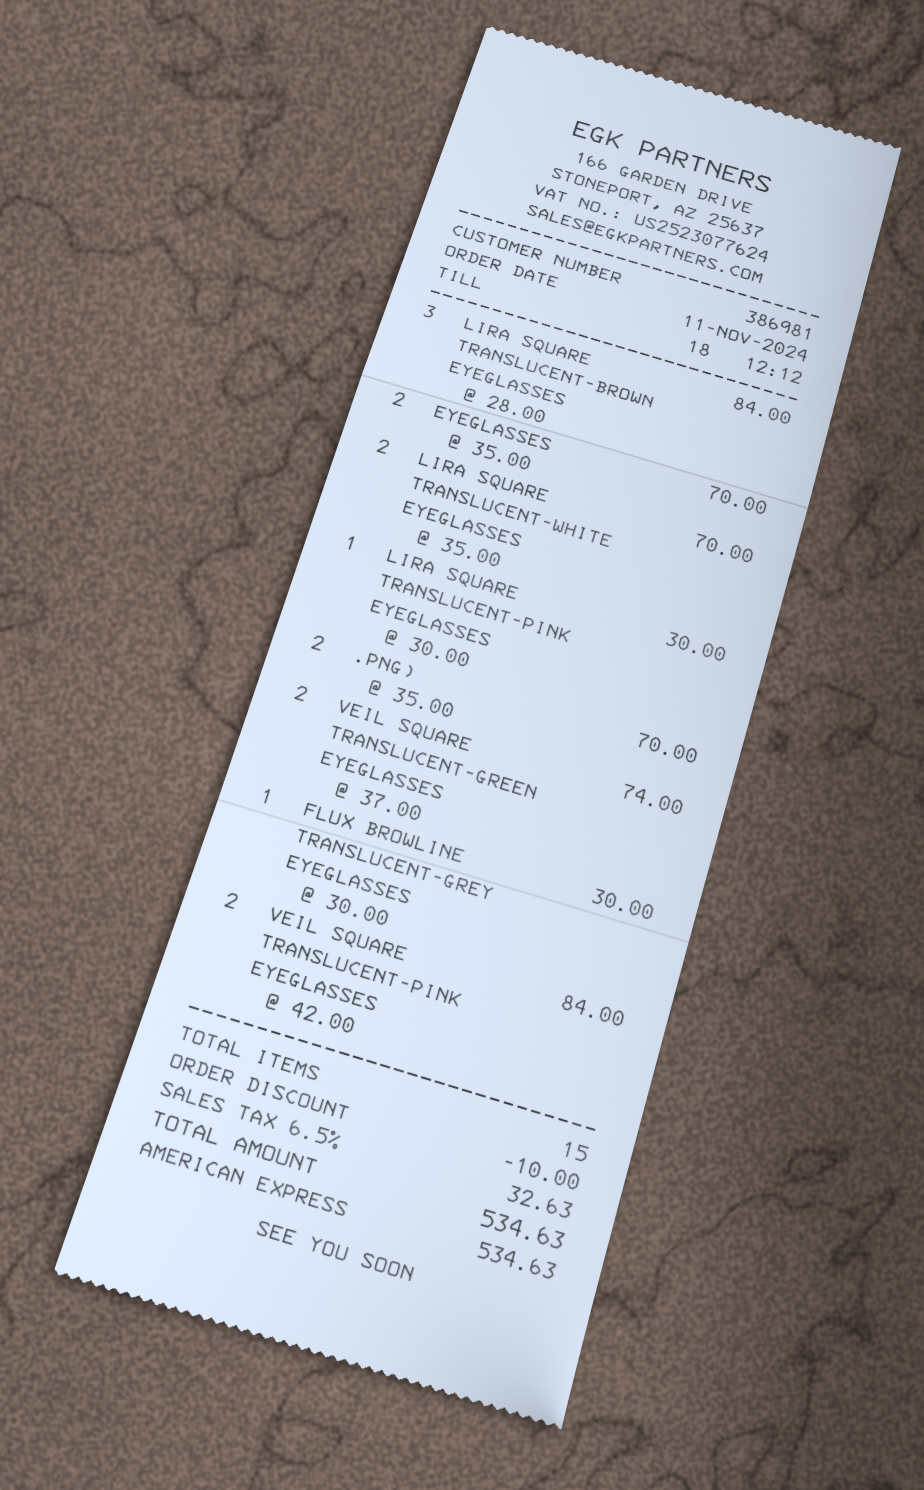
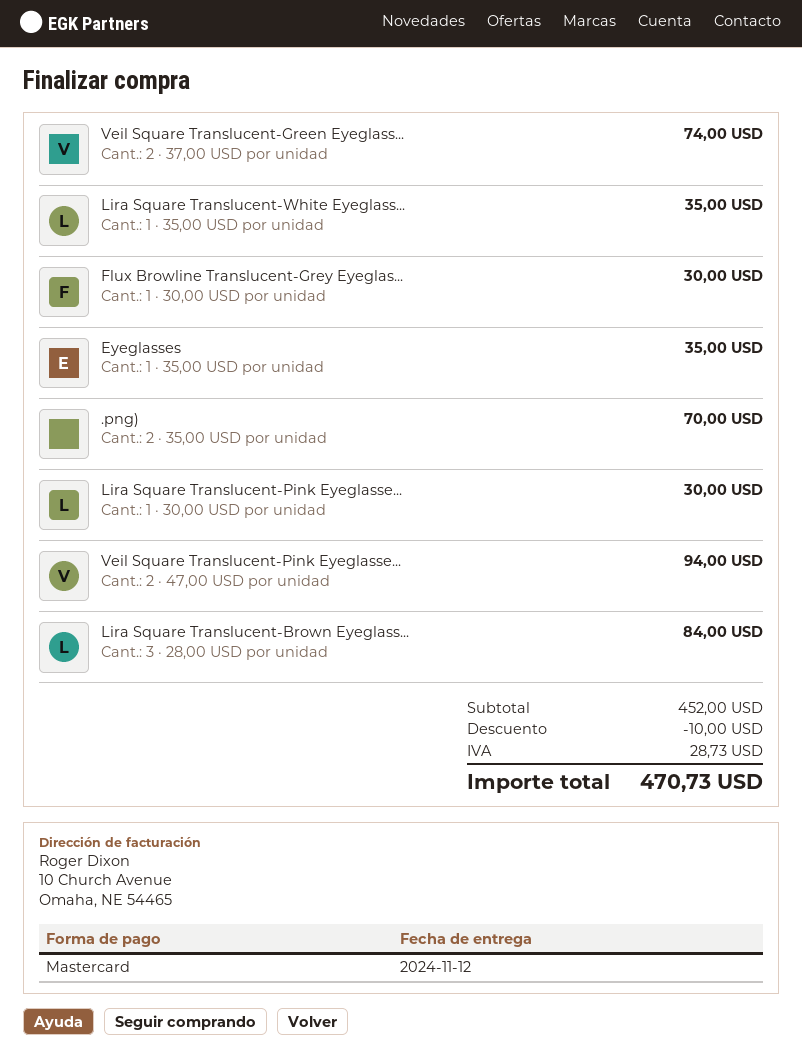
payment method: American Express -> Mastercard
EYEGLASSES: 2 x 35.00 = 70.00 -> 1 x 35.00 = 35.00
LIRA SQUARE TRANSLUCENT-WHITE EYEGLASSES: 2 x 35.00 = 70.00 -> 1 x 35.00 = 35.00
VEIL SQUARE TRANSLUCENT-PINK EYEGLASSES: 2 x 42.00 = 84.00 -> 2 x 47.00 = 94.00
tax: 32.63 -> 28.73
total: 534.63 -> 470.73

